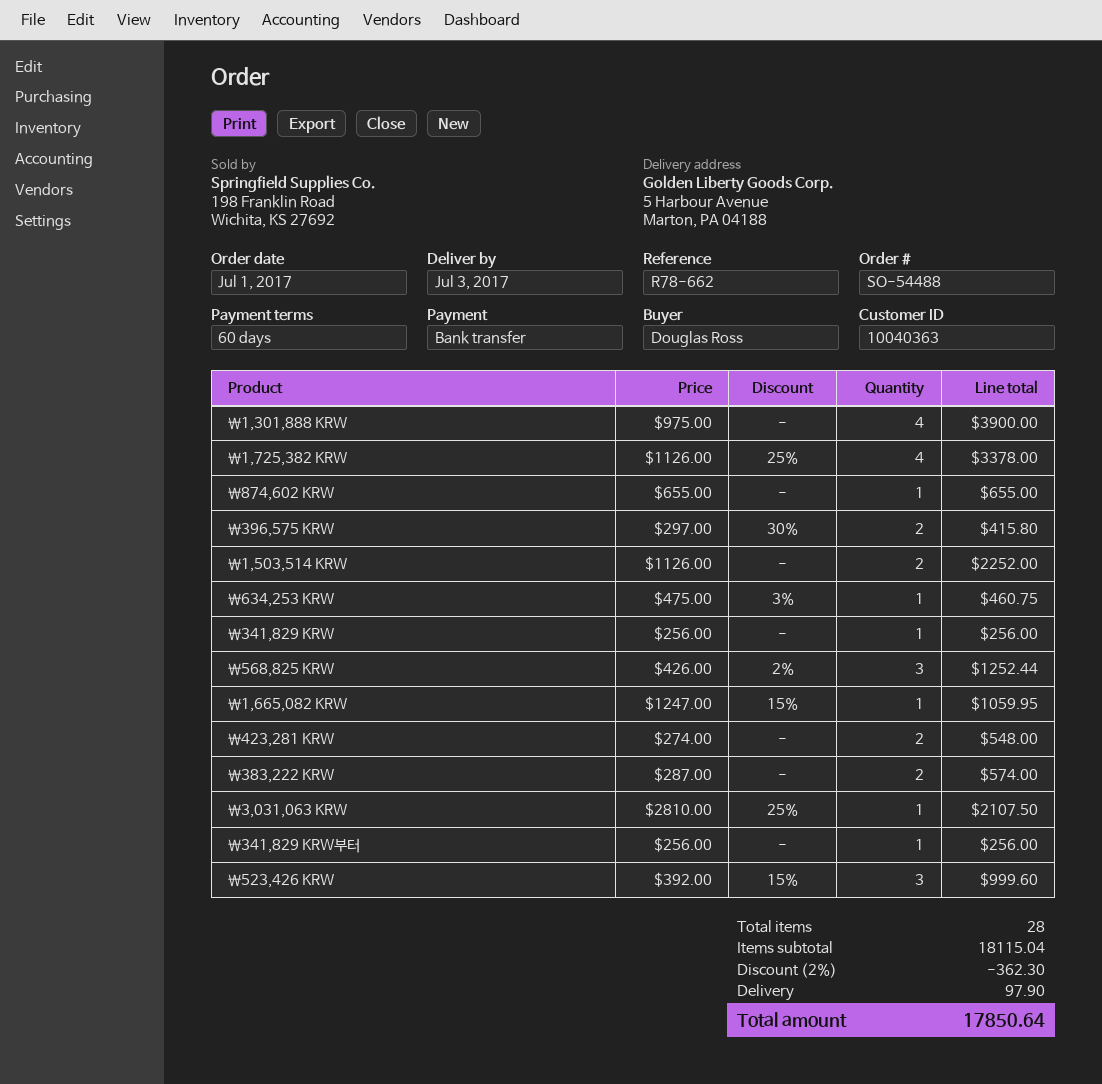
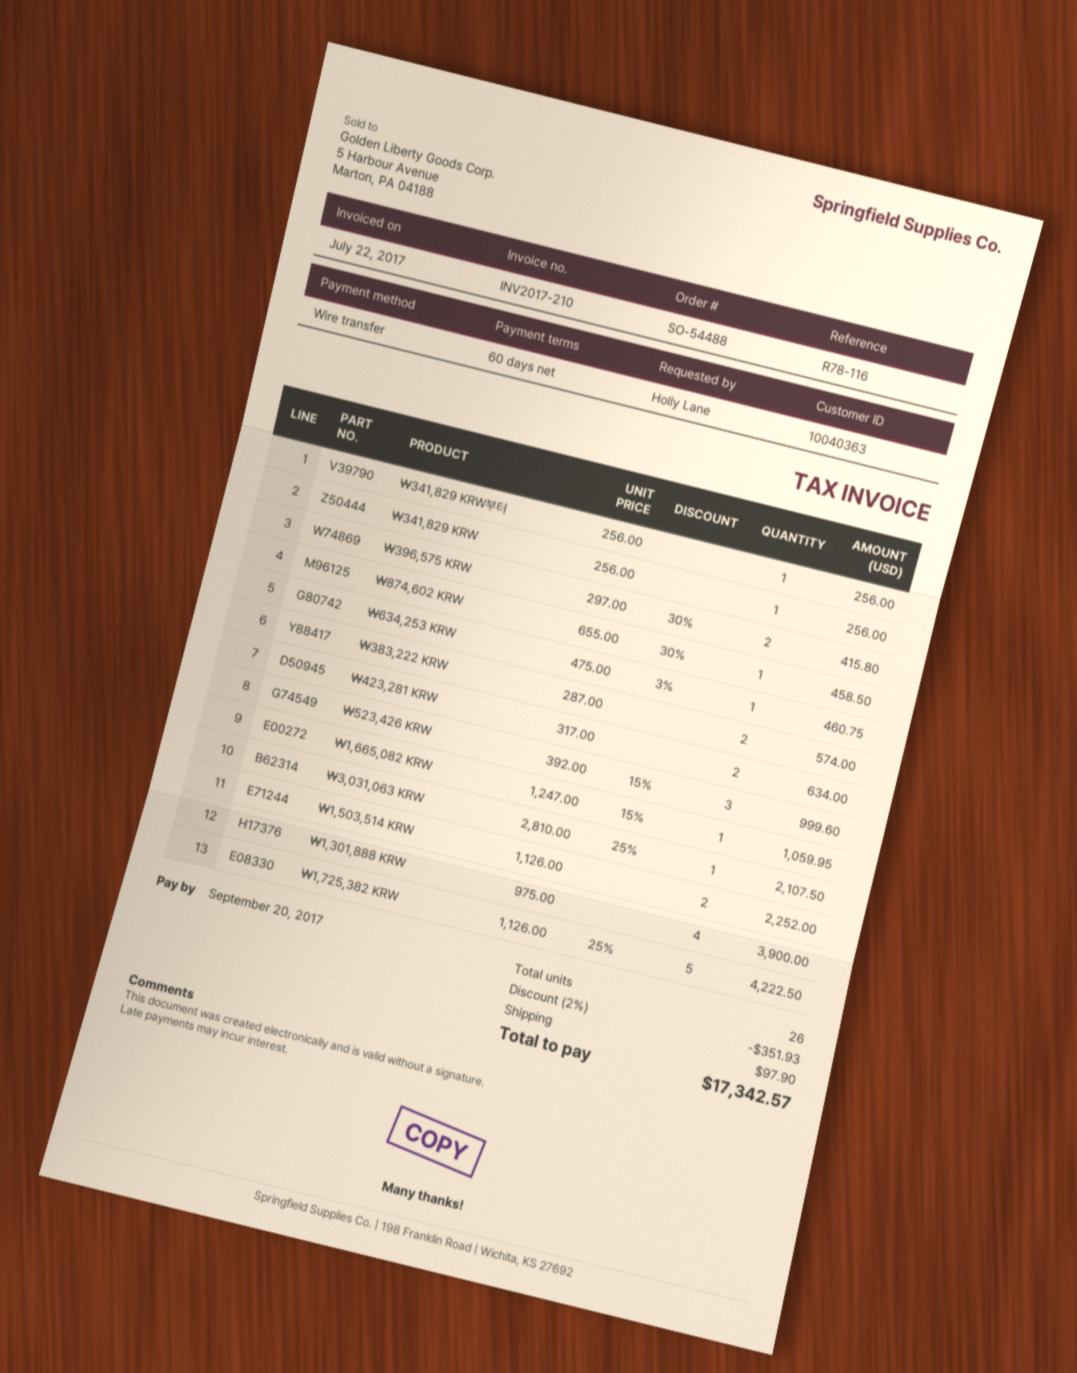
reference: R78-662 -> R78-116
ordered by: Douglas Ross -> Holly Lane
₩1,725,382 KRW: 4 x 1126.00 - 25% = 3378.00 -> 5 x 1126.00 - 25% = 4222.50
₩874,602 KRW: 1 x 655.00 = 655.00 -> 1 x 655.00 - 30% = 458.50
₩568,825 KRW: 3 x 426.00 - 2% = 1252.44 -> none
₩423,281 KRW: 2 x 274.00 = 548.00 -> 2 x 317.00 = 634.00
total quantity: 28 -> 26
discount: 2% = 362.30 -> 2% = 351.93
total: 17850.64 -> 17342.57

